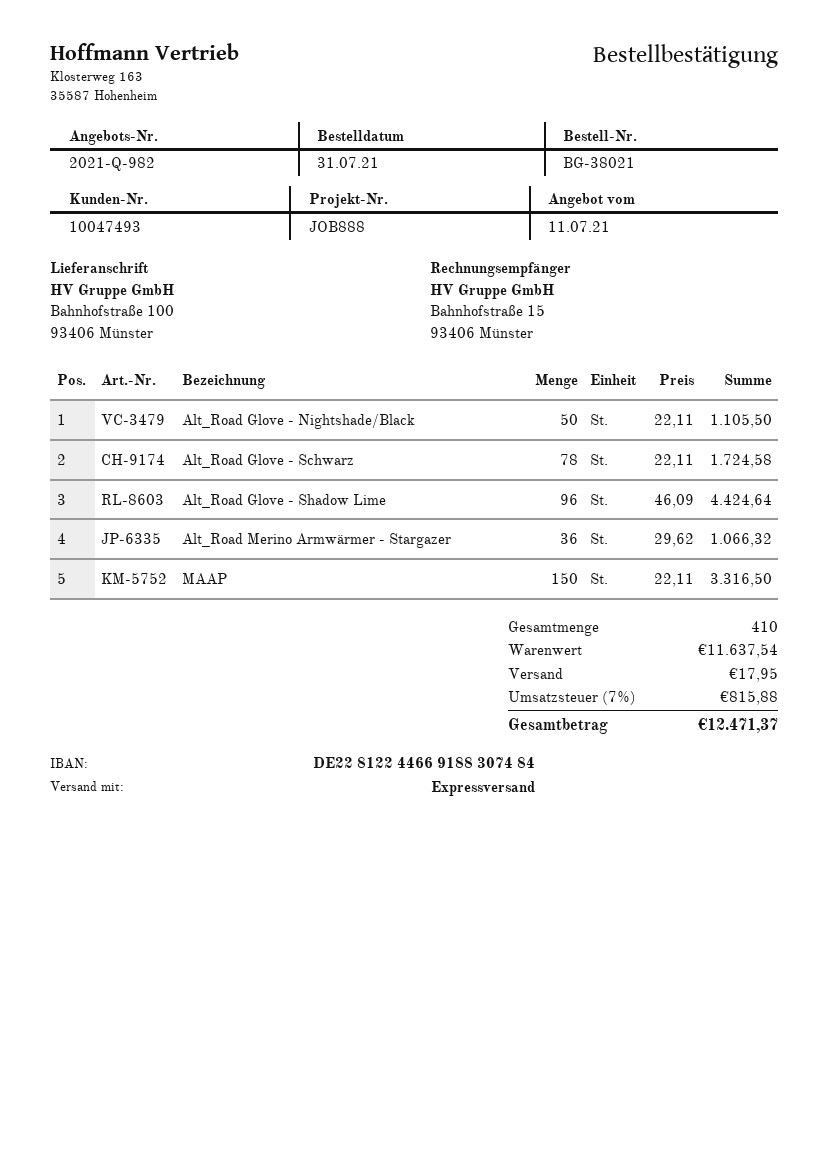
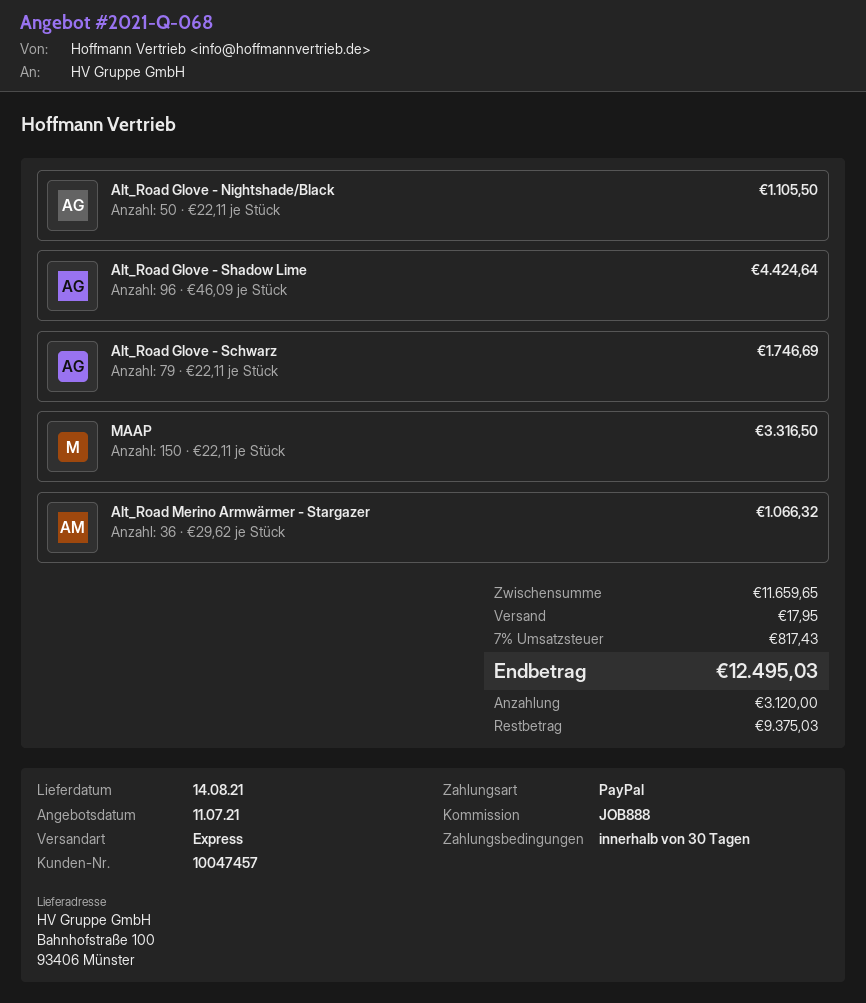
quote number: 2021-Q-982 -> 2021-Q-068
customer number: 10047493 -> 10047457
Alt_Road Glove - Schwarz: 78 x 22.11 = 1724.58 -> 79 x 22.11 = 1746.69
subtotal: 11637.54 -> 11659.65
tax: 7% = 815.88 -> 7% = 817.43
total: 12471.37 -> 12495.03

